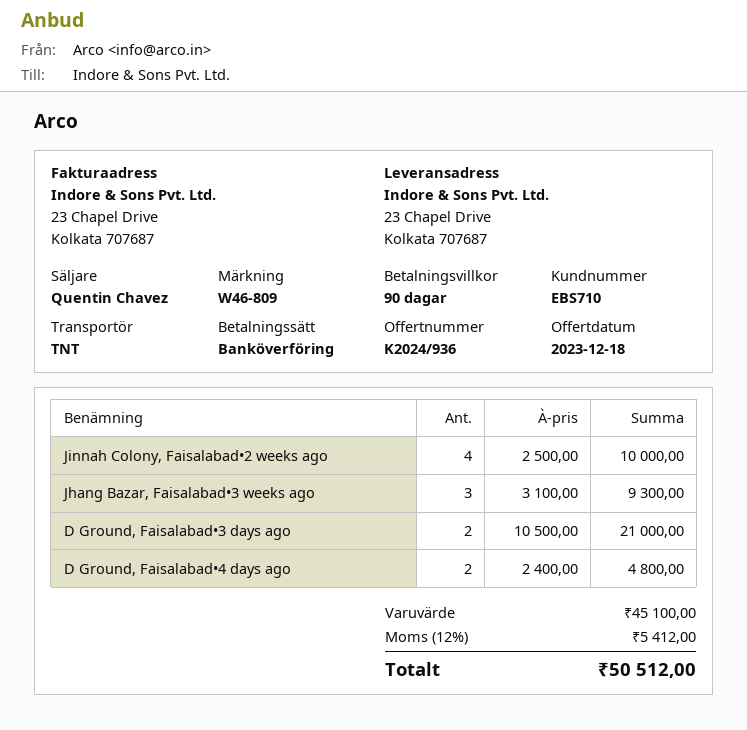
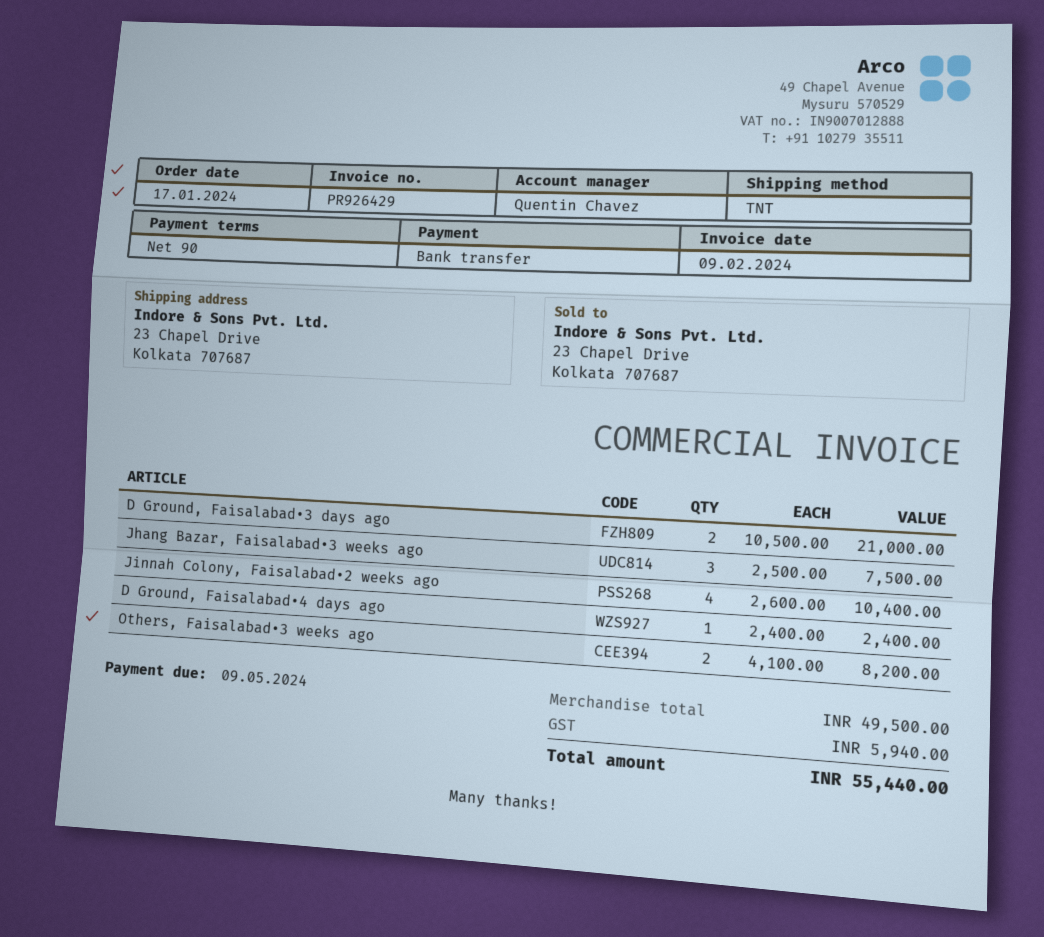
Jinnah Colony, Faisalabad•2 weeks ago: 4 x 2500.00 = 10000.00 -> 4 x 2600.00 = 10400.00
Jhang Bazar, Faisalabad•3 weeks ago: 3 x 3100.00 = 9300.00 -> 3 x 2500.00 = 7500.00
D Ground, Faisalabad•4 days ago: 2 x 2400.00 = 4800.00 -> 1 x 2400.00 = 2400.00
Others, Faisalabad•3 weeks ago: none -> 2 x 4100.00 = 8200.00
subtotal: 45100.00 -> 49500.00
tax: 5412.00 -> 5940.00
total: 50512.00 -> 55440.00

